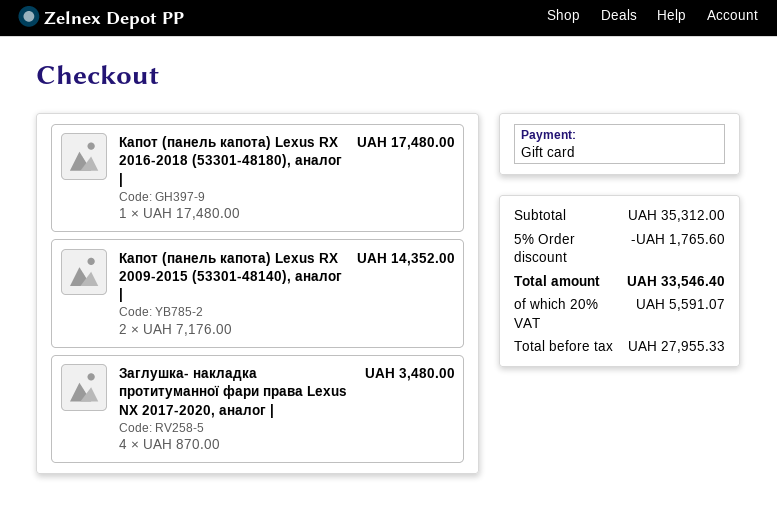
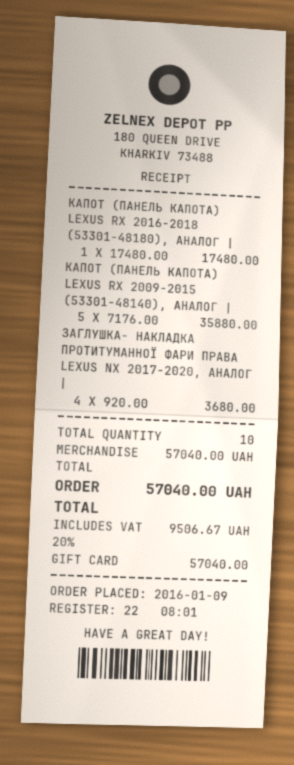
Капот (панель капота) Lexus RX 2009-2015 (53301-48140), аналог |: 2 x 7176.00 = 14352.00 -> 5 x 7176.00 = 35880.00
Заглушка- накладка протитуманної фари права Lexus NX 2017-2020, аналог |: 4 x 870.00 = 3480.00 -> 4 x 920.00 = 3680.00
subtotal: 35312.00 -> 57040.00
discount: 5% = 1765.60 -> none
tax: 20% = 5591.07 -> 20% = 9506.67
total: 33546.40 -> 57040.00

